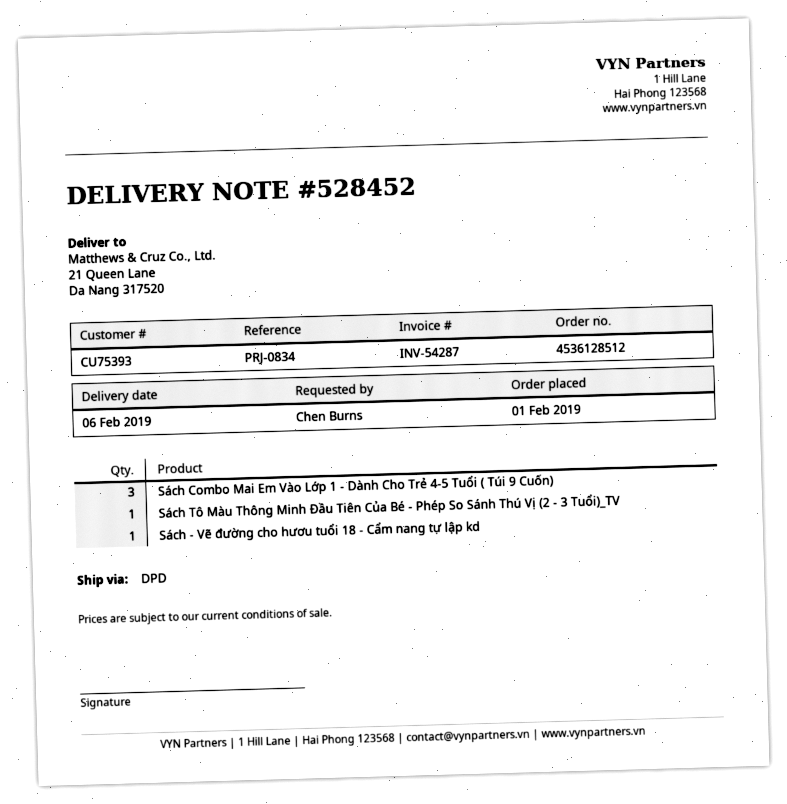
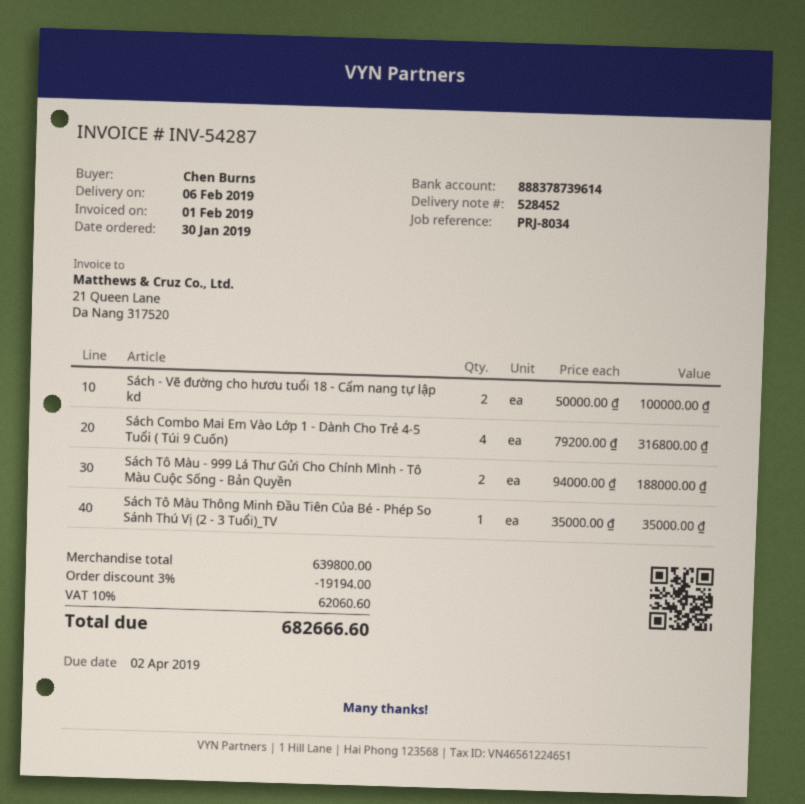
order date: 2019-02-01 -> 2019-01-30
reference: PRJ-0834 -> PRJ-8034
Sách Combo Mai Em Vào Lớp 1 - Dành Cho Trẻ 4-5 Tuổi ( Túi 9 Cuốn): 3 -> 4
Sách - Vẽ đường cho hươu tuổi 18 - Cẩm nang tự lập kd: 1 -> 2
Sách Tô Màu - 999 Lá Thư Gửi Cho Chính Mình - Tô Màu Cuộc Sống - Bản Quyền: none -> 2

